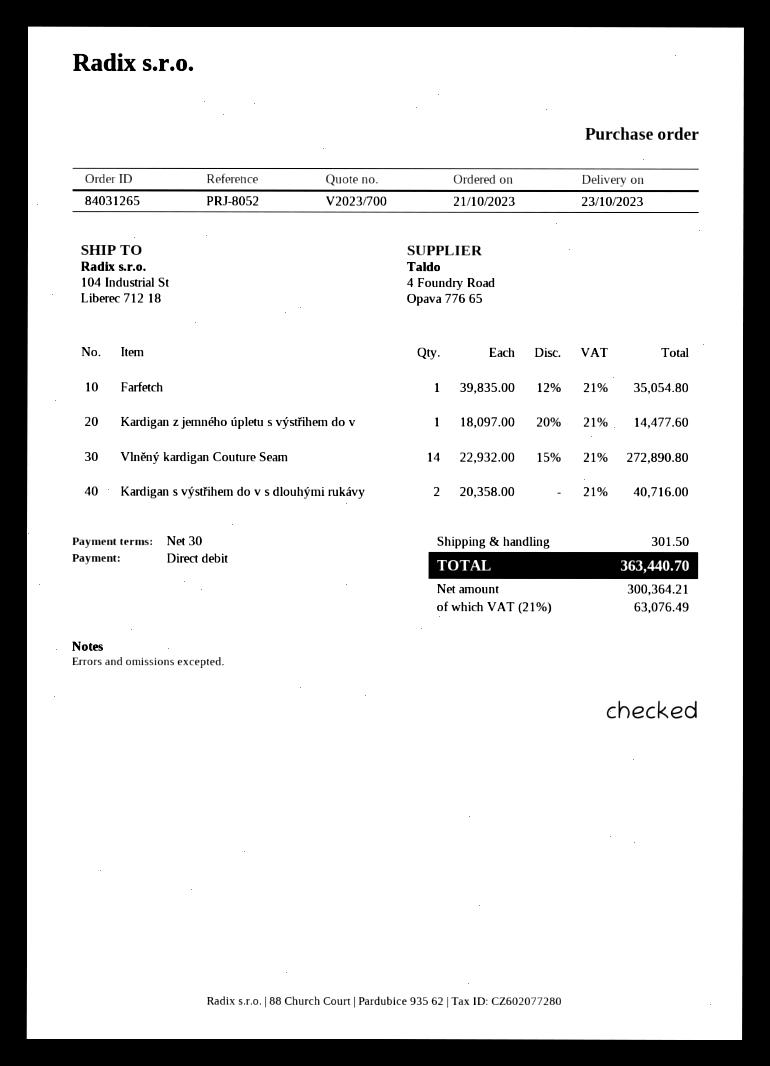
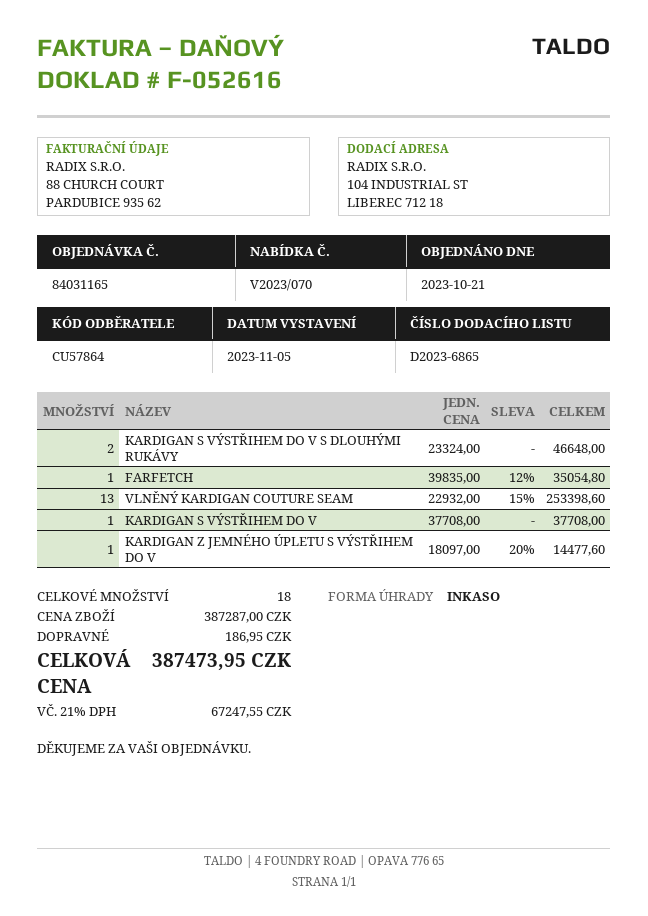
quote number: V2023/700 -> V2023/070
order number: 84031265 -> 84031165
Vlněný kardigan Couture Seam: 14 x 22932.00 - 15% = 272890.80 -> 13 x 22932.00 - 15% = 253398.60
Kardigan s výstřihem do v s dlouhými rukávy: 2 x 20358.00 = 40716.00 -> 2 x 23324.00 = 46648.00
KARDIGAN S VÝSTŘIHEM DO V: none -> 1 x 37708.00 = 37708.00
shipping: 301.50 -> 186.95
tax: 21% = 63076.49 -> 21% = 67247.55
total: 363440.70 -> 387473.95

